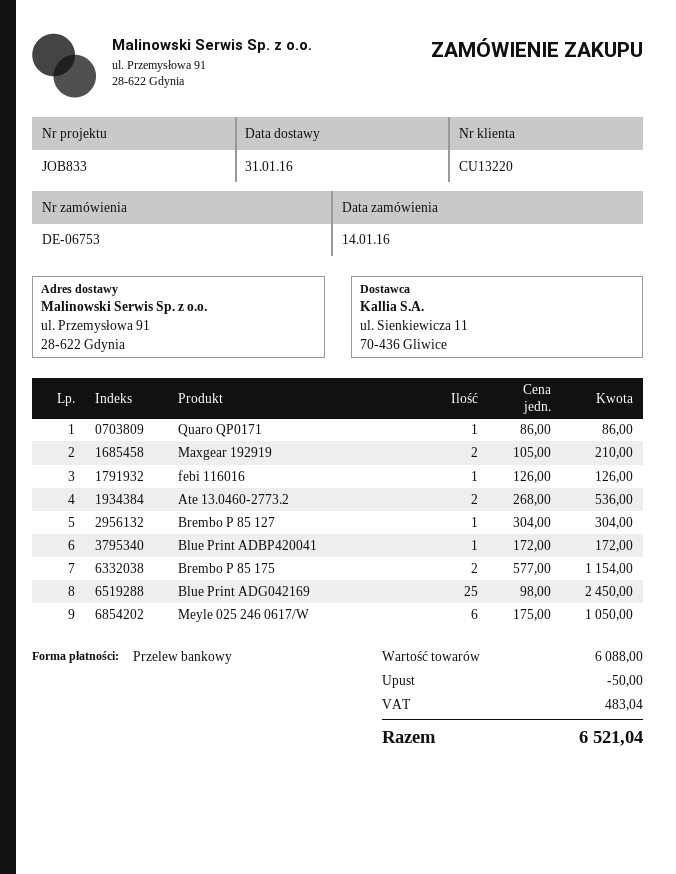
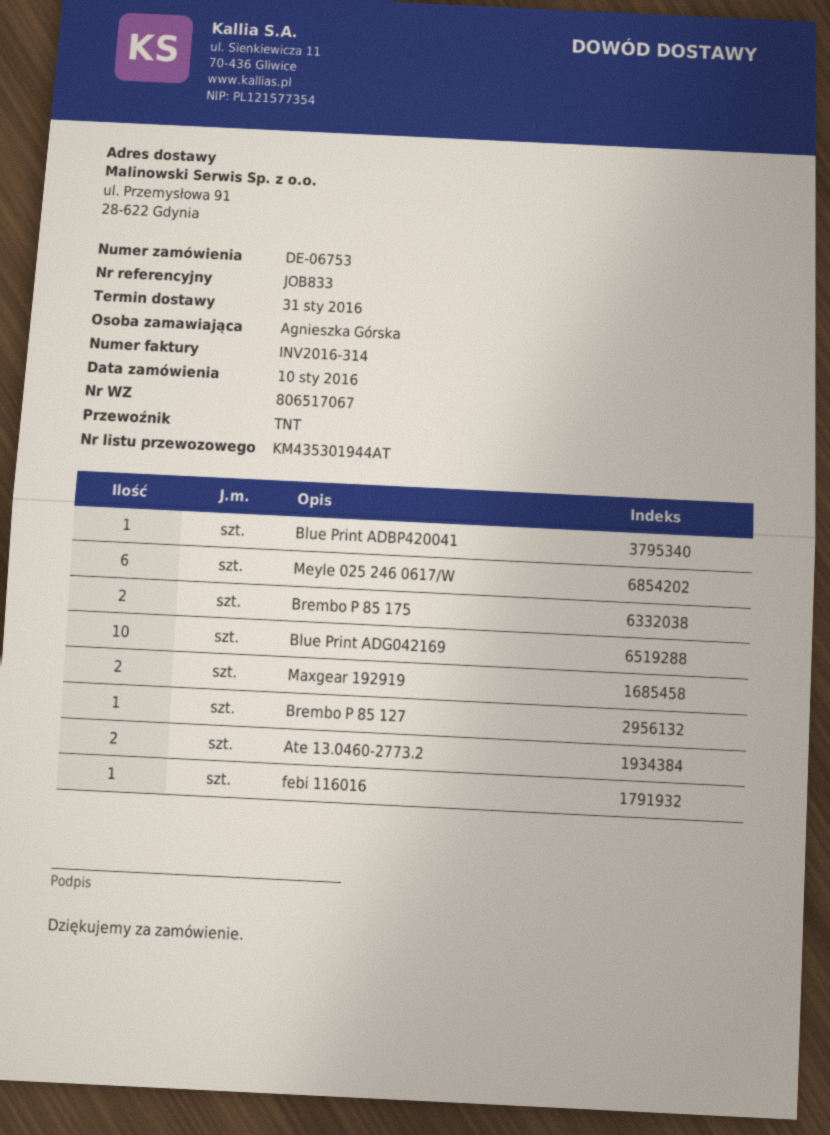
order date: 2016-01-14 -> 2016-01-10
Quaro QP0171: 1 -> none
Blue Print ADG042169: 25 -> 10

